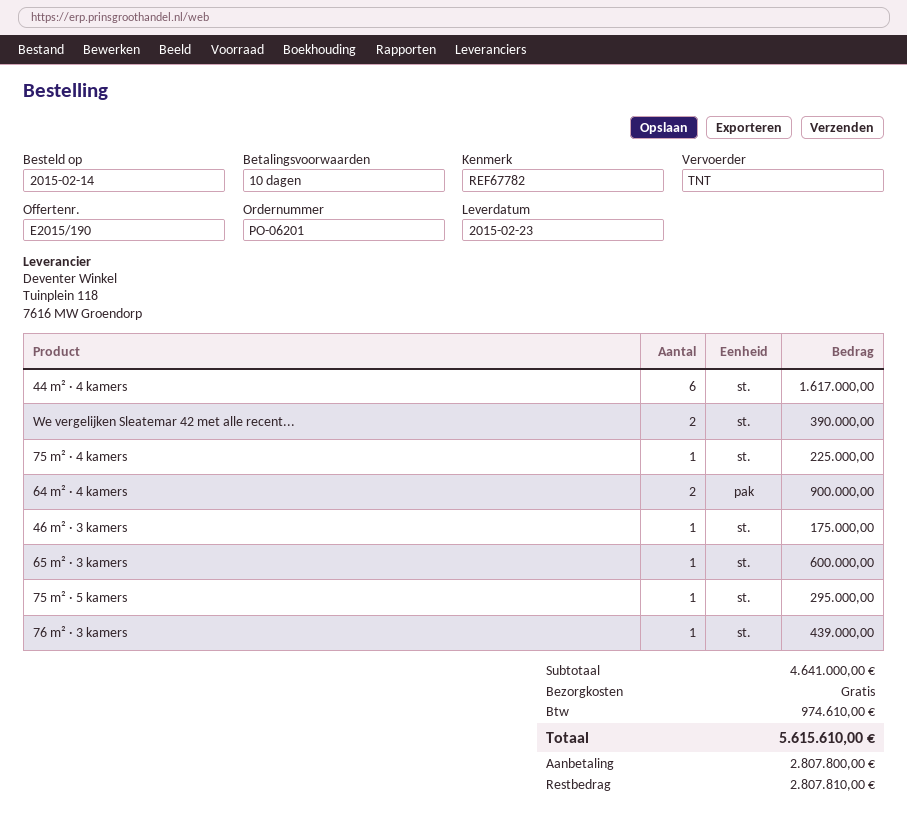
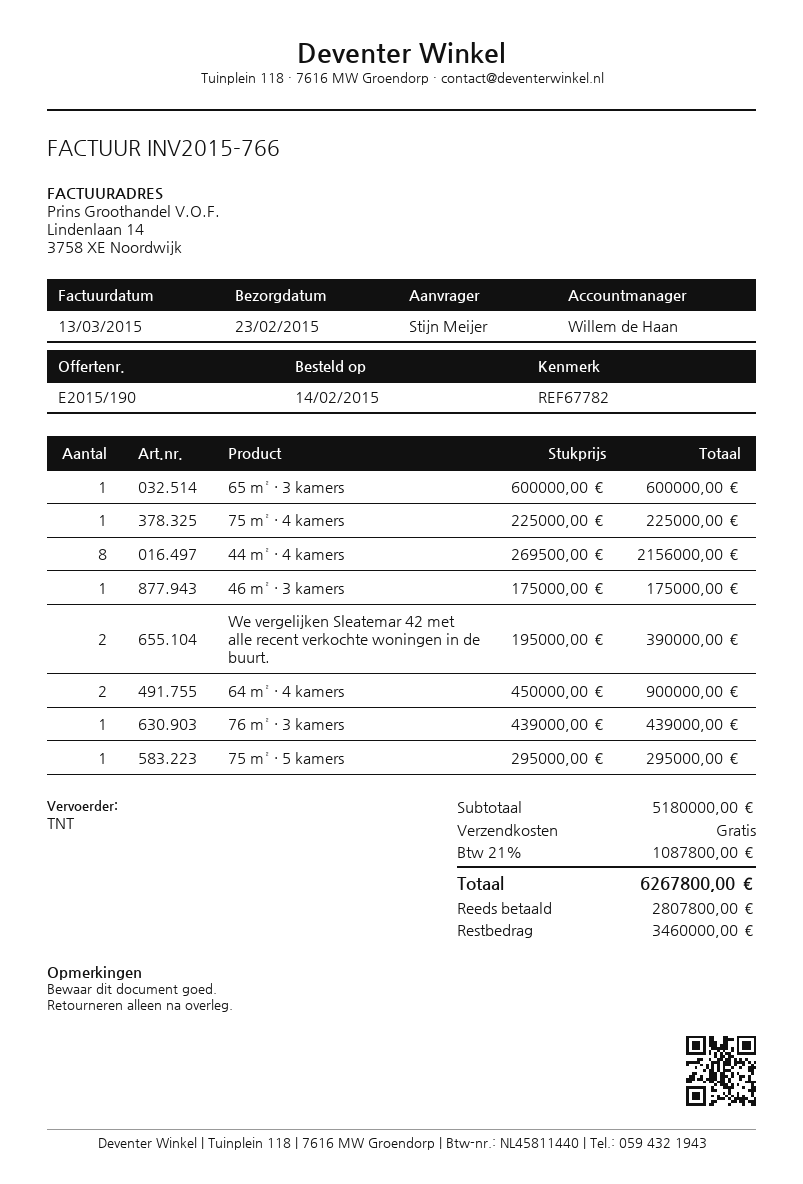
44 m² · 4 kamers: 6 for 1617000.00 -> 8 for 2156000.00
subtotal: 4641000.00 -> 5180000.00
tax: 974610.00 -> 1087800.00
total: 5615610.00 -> 6267800.00
balance: 2807810.00 -> 3460000.00

